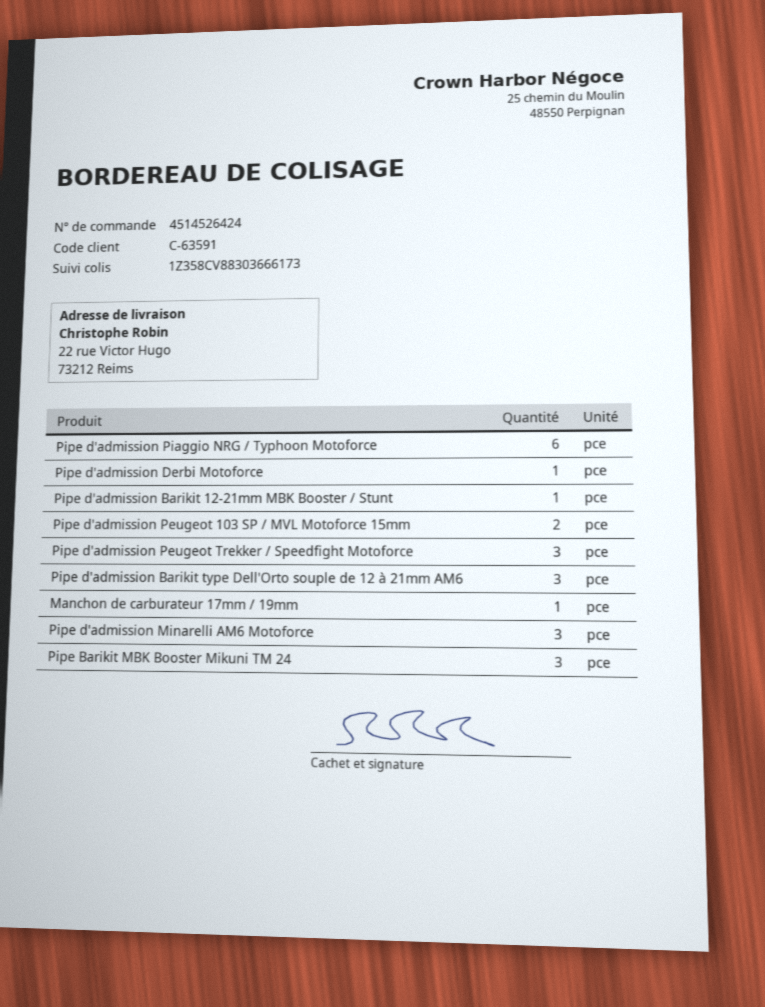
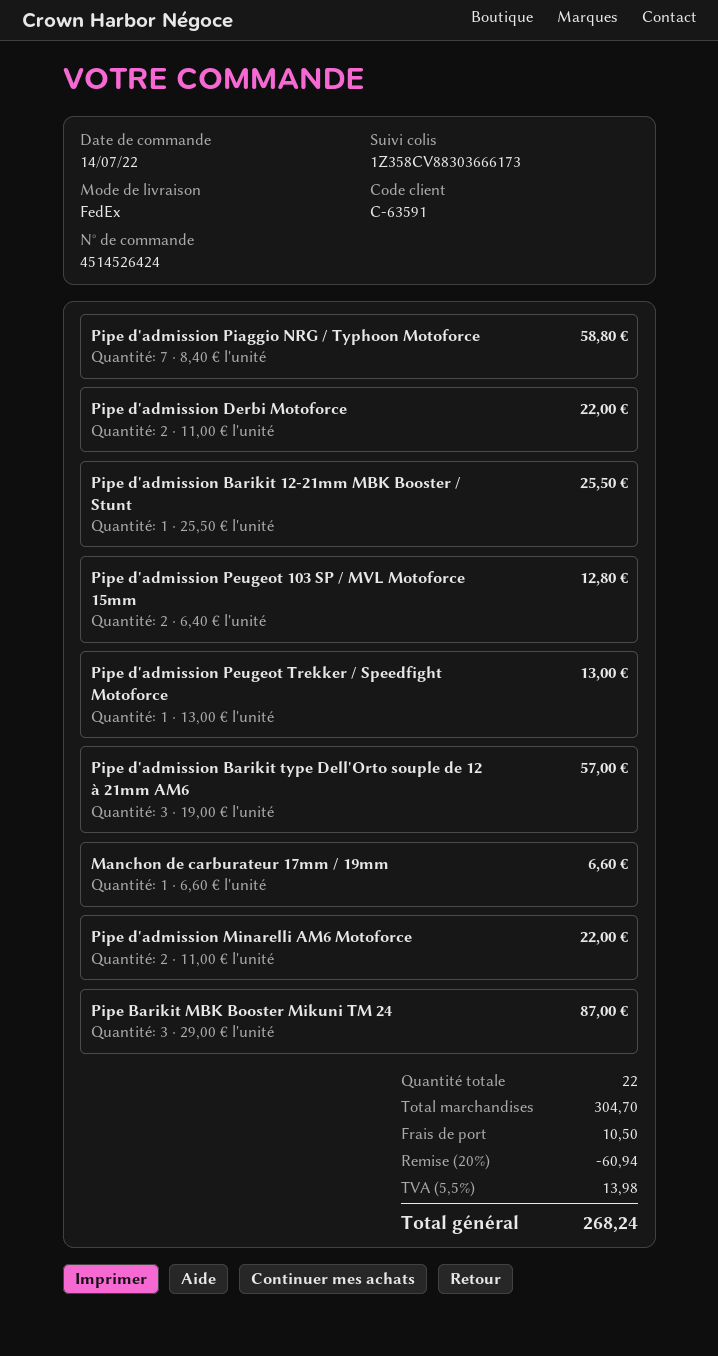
Pipe d'admission Piaggio NRG / Typhoon Motoforce: 6 -> 7
Pipe d'admission Derbi Motoforce: 1 -> 2
Pipe d'admission Peugeot Trekker / Speedfight Motoforce: 3 -> 1
Pipe d'admission Minarelli AM6 Motoforce: 3 -> 2

